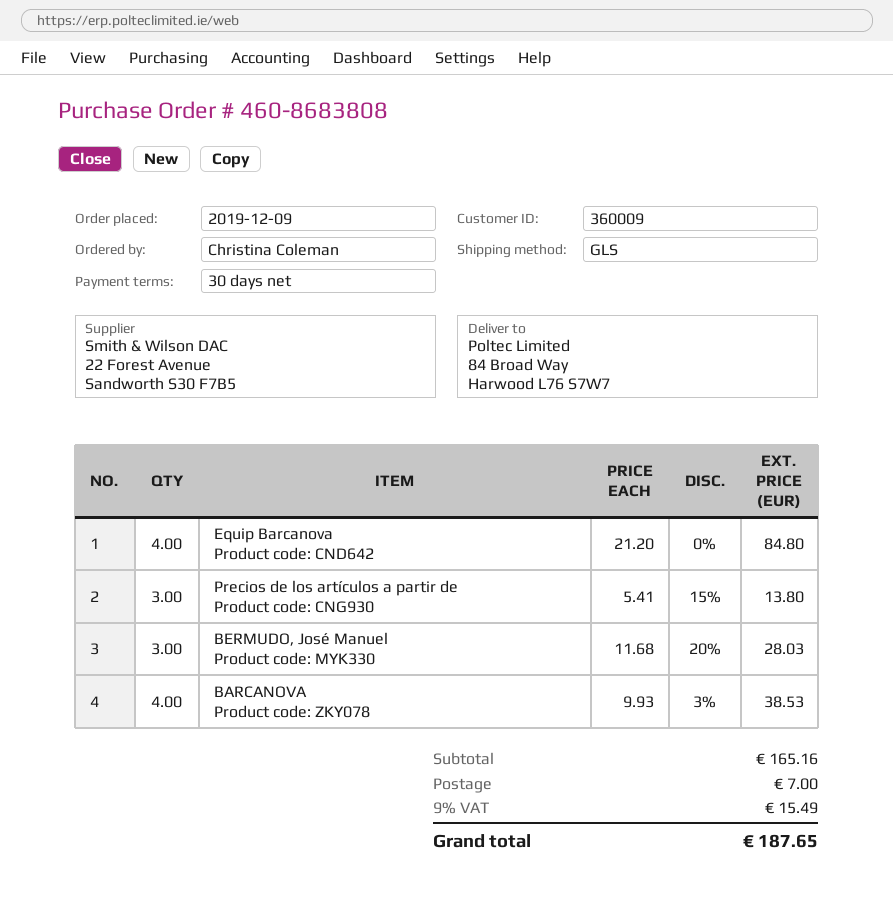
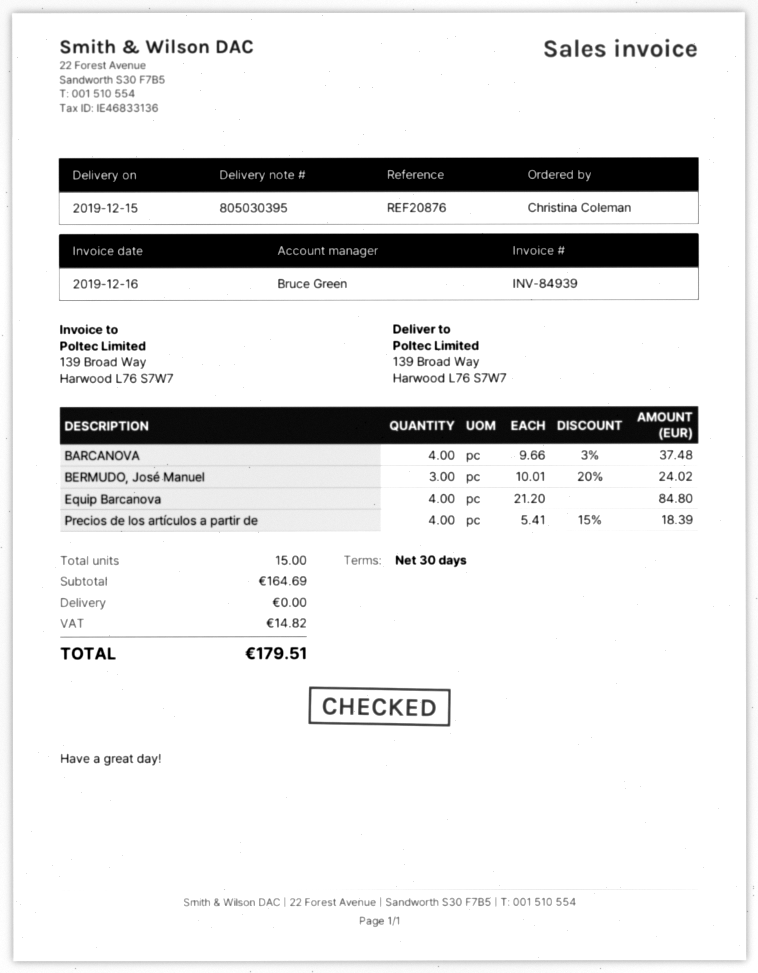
ship to: 84 Broad Way, Harwood L76 S7W7 -> 139 Broad Way, Harwood L76 S7W7
Precios de los artículos a partir de: 3 x 5.41 - 15% = 13.80 -> 4 x 5.41 - 15% = 18.39
BERMUDO, José Manuel: 3 x 11.68 - 20% = 28.03 -> 3 x 10.01 - 20% = 24.02
BARCANOVA: 4 x 9.93 - 3% = 38.53 -> 4 x 9.66 - 3% = 37.48
subtotal: 165.16 -> 164.69
shipping: 7.00 -> 0.00
tax: 15.49 -> 14.82
total: 187.65 -> 179.51

